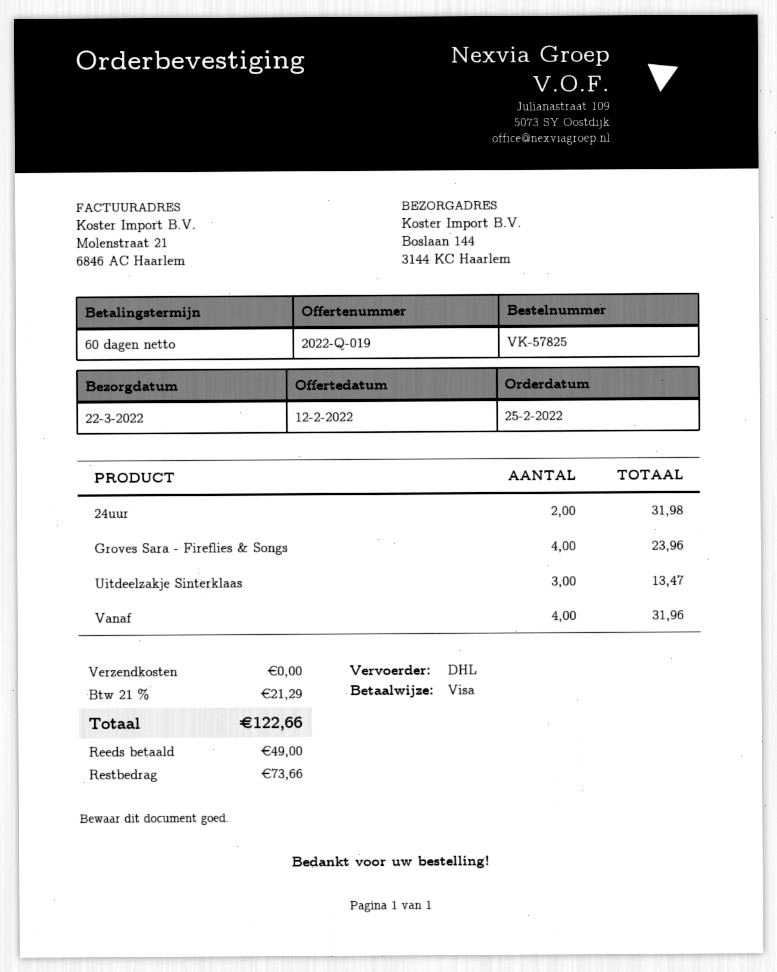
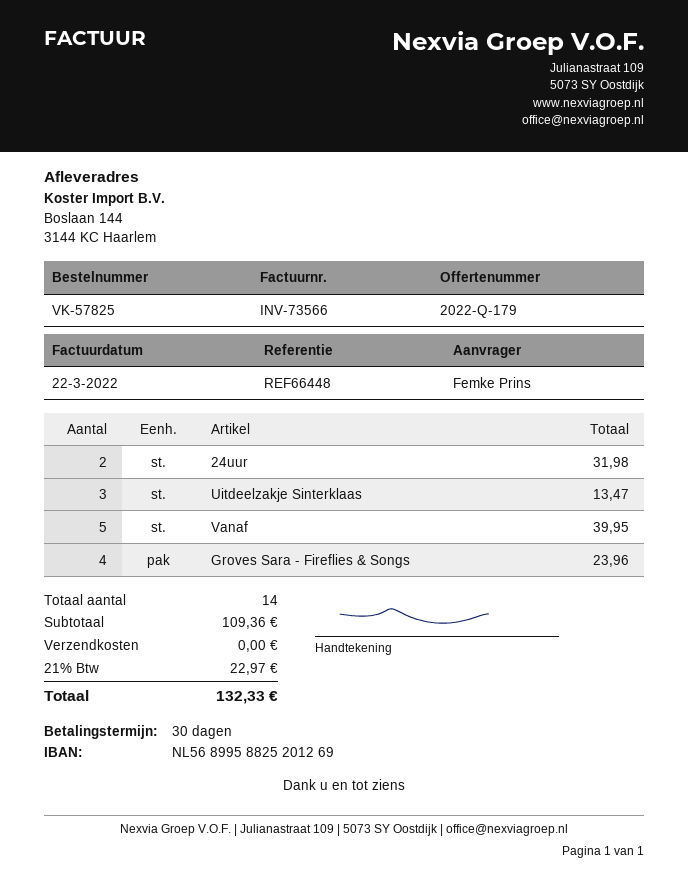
quote number: 2022-Q-019 -> 2022-Q-179
payment terms: 60 days -> 30 days
Vanaf: 4 for 31.96 -> 5 for 39.95
tax: 21% = 21.29 -> 21% = 22.97
total: 122.66 -> 132.33

